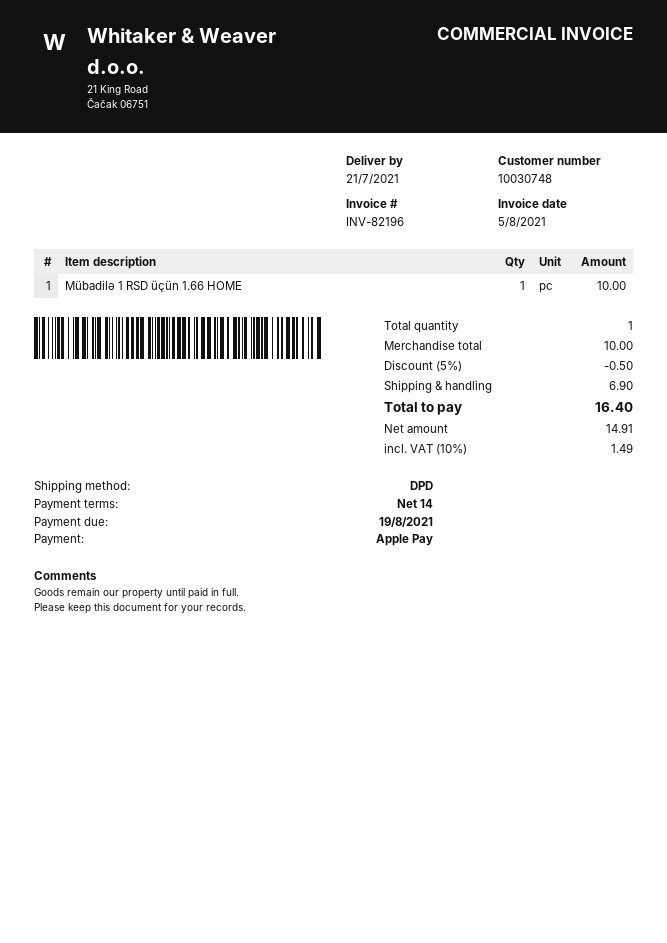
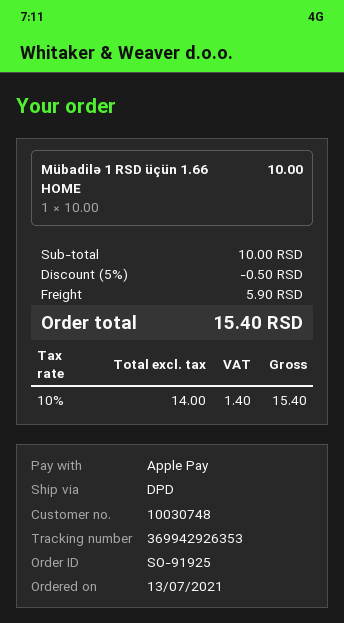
shipping: 6.90 -> 5.90
net: 14.91 -> 14.00
tax: 10% = 1.49 -> 10% = 1.40
total: 16.40 -> 15.40

